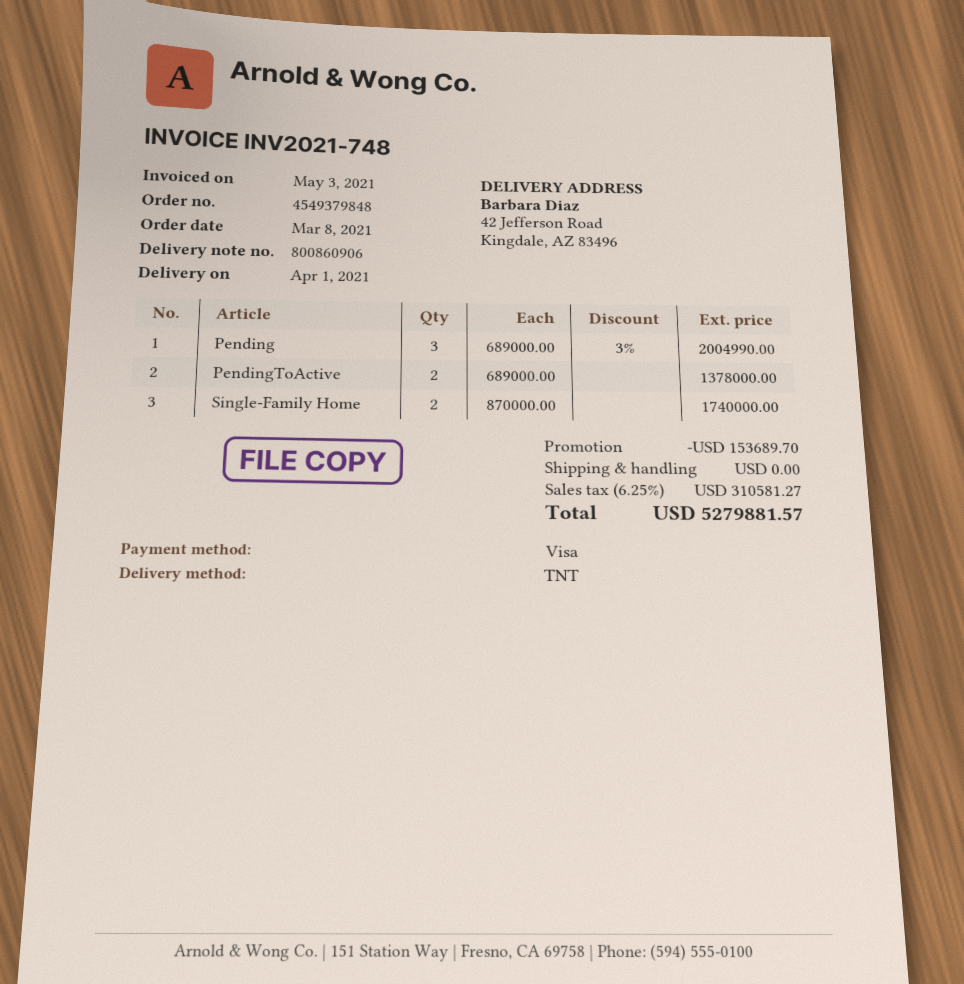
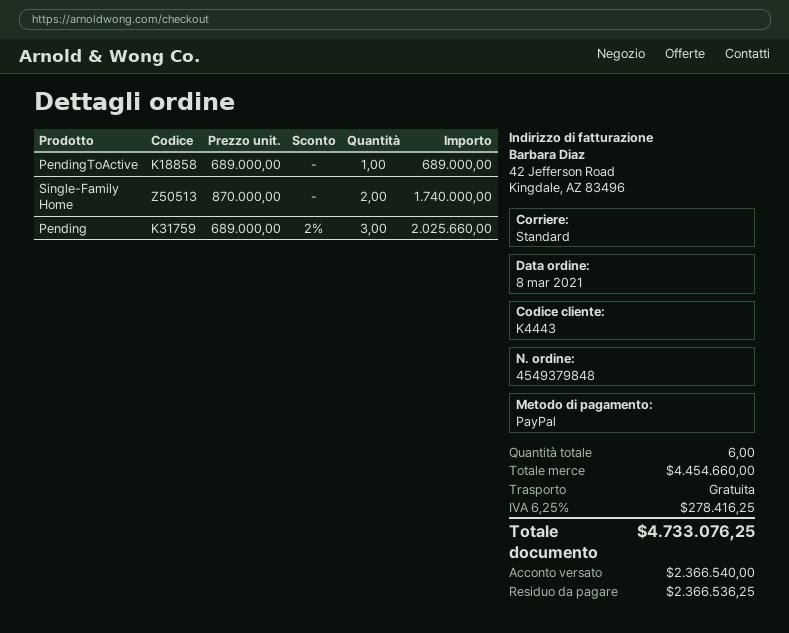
payment method: Visa -> PayPal
shipping method: TNT -> standard
Pending: 3 x 689000.00 - 3% = 2004990.00 -> 3 x 689000.00 - 2% = 2025660.00
PendingToActive: 2 x 689000.00 = 1378000.00 -> 1 x 689000.00 = 689000.00
discount: 153689.70 -> none
tax: 6.25% = 310581.27 -> 6.25% = 278416.25
total: 5279881.57 -> 4733076.25

